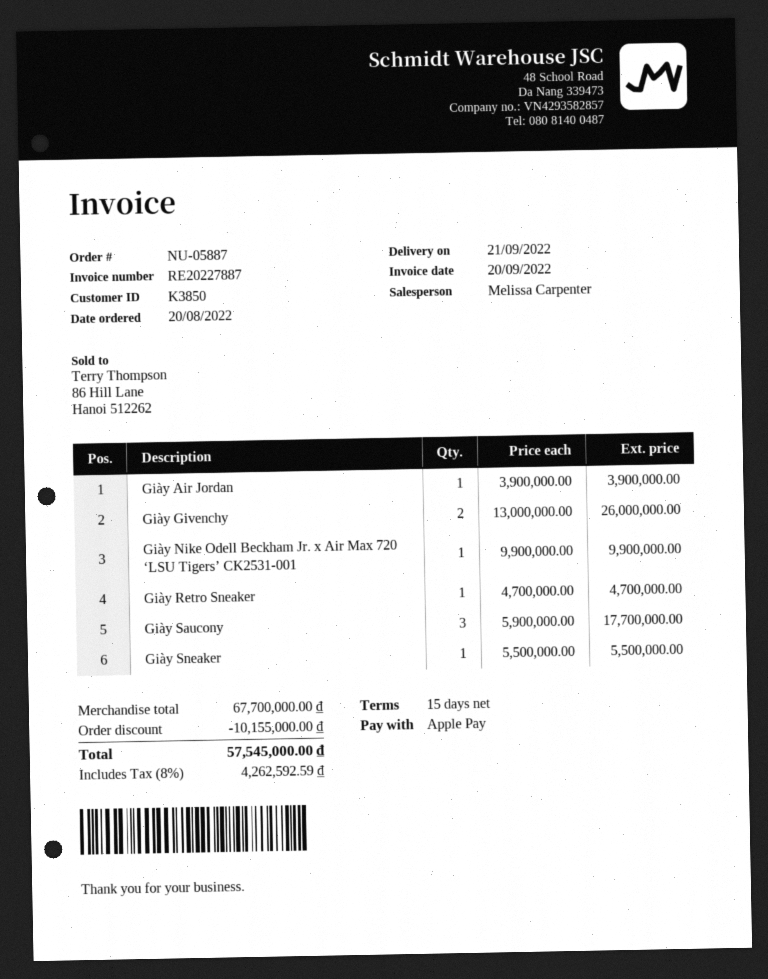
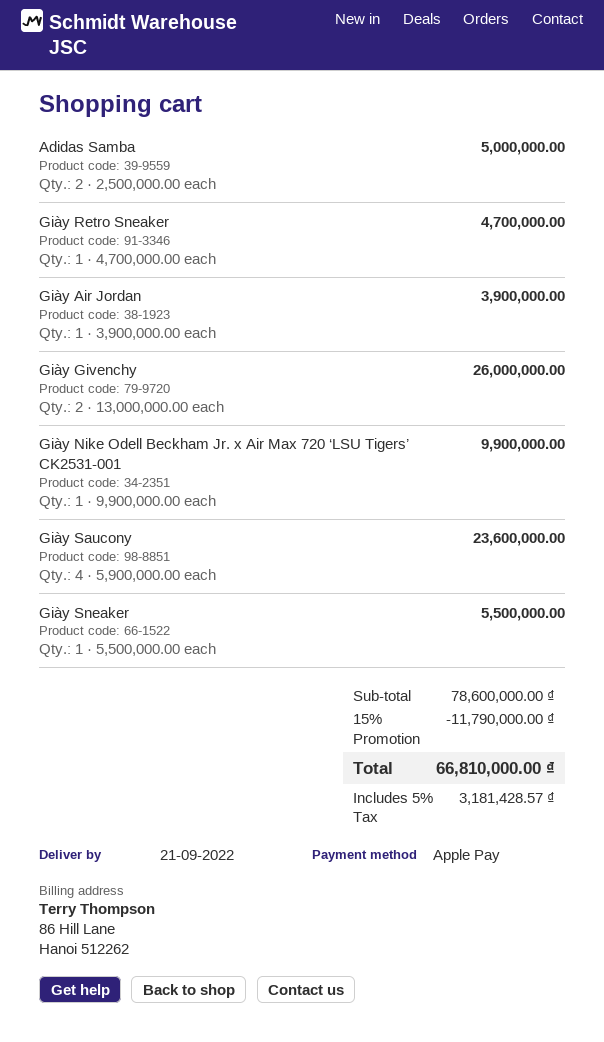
Giày Saucony: 3 x 5900000.00 = 17700000.00 -> 4 x 5900000.00 = 23600000.00
Adidas Samba: none -> 2 x 2500000.00 = 5000000.00
subtotal: 67700000.00 -> 78600000.00
discount: 10155000.00 -> 11790000.00
tax: 8% = 4262592.59 -> 5% = 3181428.57
total: 57545000.00 -> 66810000.00

